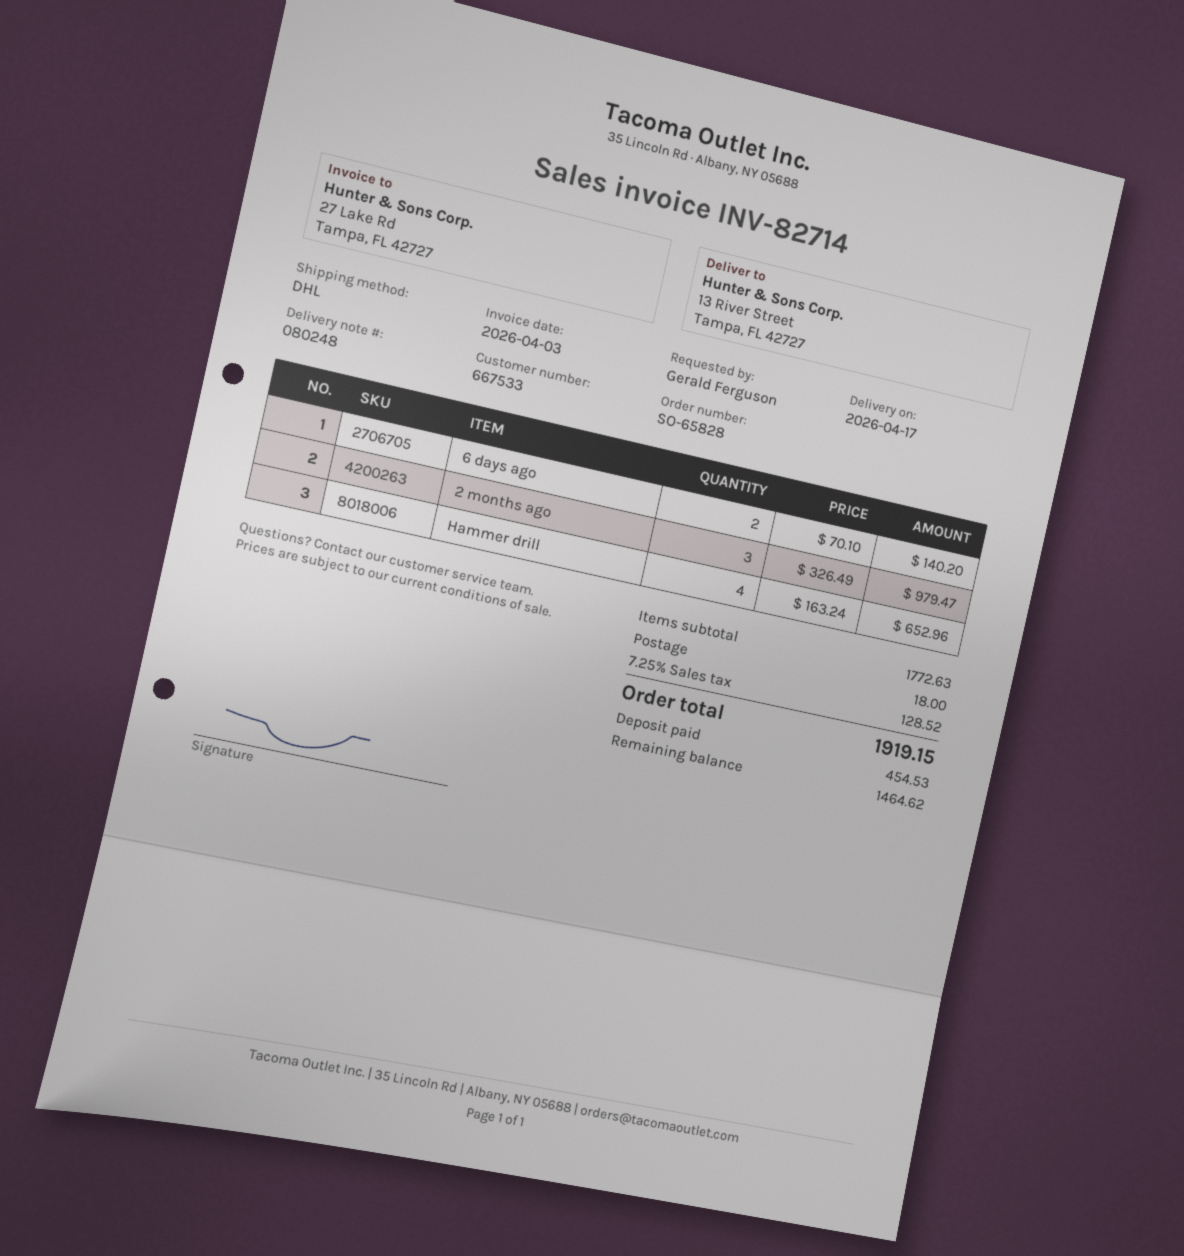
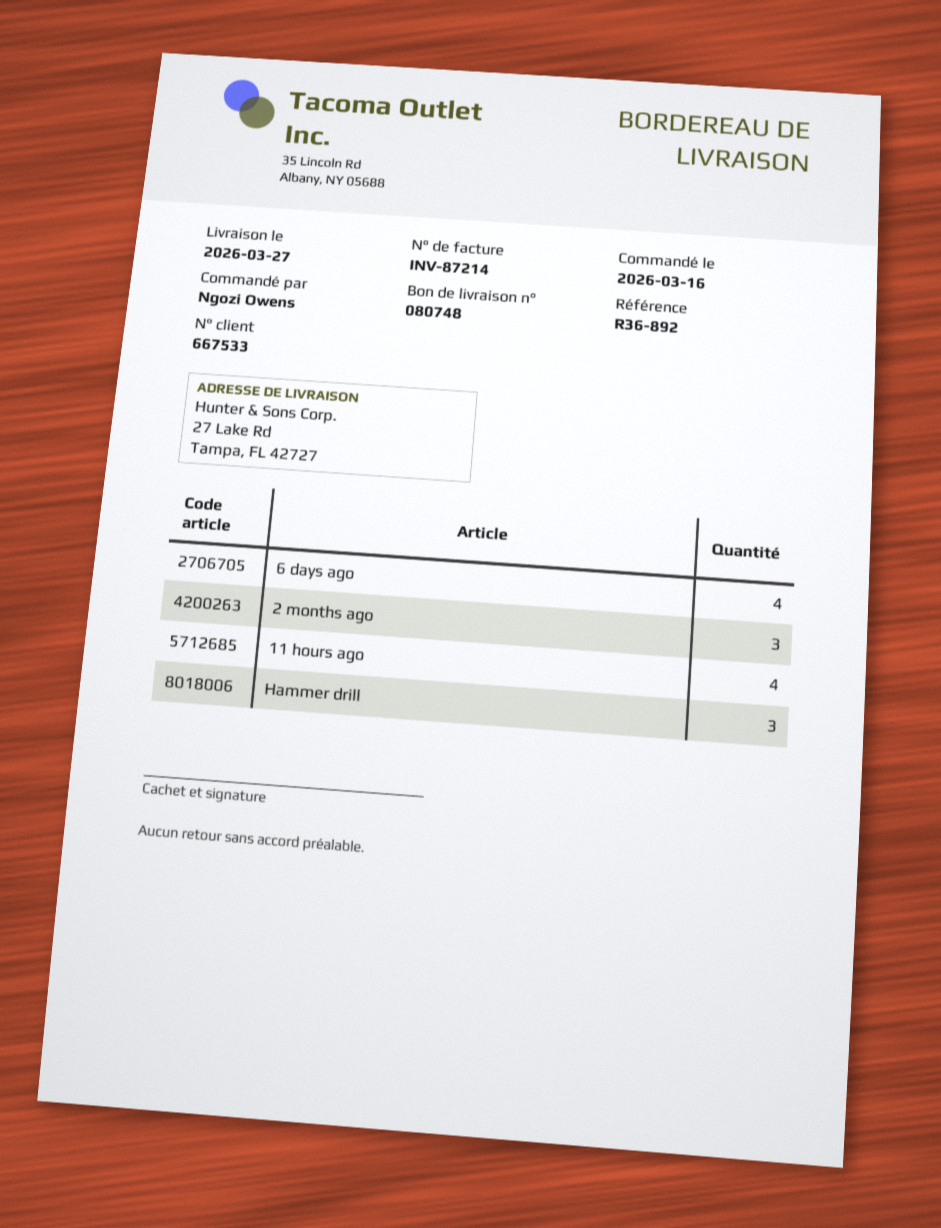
delivery note number: 080248 -> 080748
delivery date: 2026-04-17 -> 2026-03-27
invoice number: INV-82714 -> INV-87214
ordered by: Gerald Ferguson -> Ngozi Owens
ship to: 13 River Street, Tampa, FL 42727 -> 27 Lake Rd, Tampa, FL 42727
6 days ago: 2 -> 4
Hammer drill: 4 -> 3
11 hours ago: none -> 4

